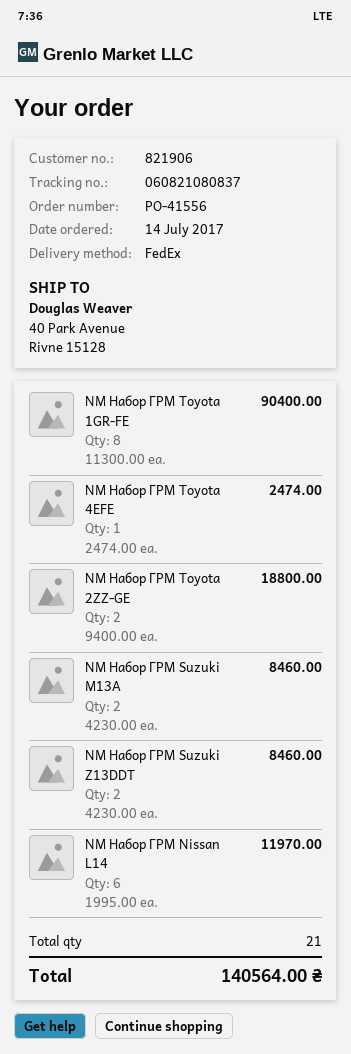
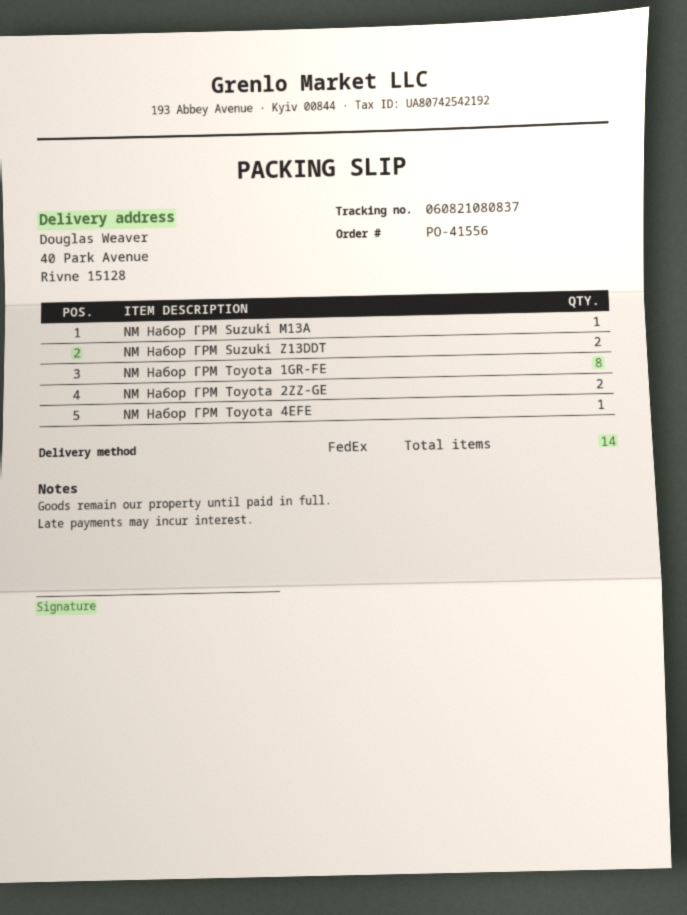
NM Набор ГРМ Suzuki M13A: 2 -> 1
NM Набор ГРМ Nissan L14: 6 -> none
total quantity: 21 -> 14

